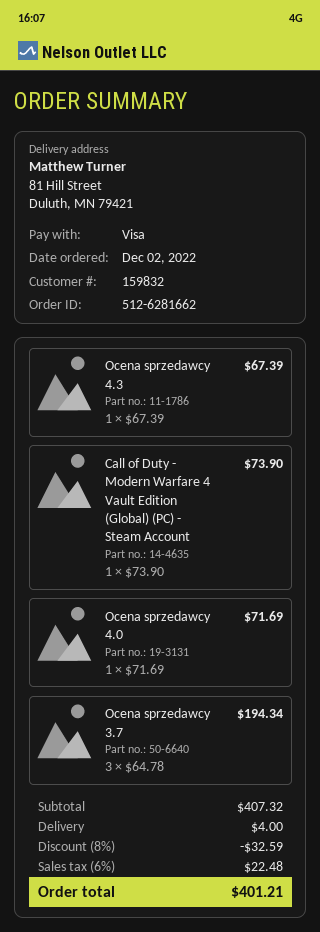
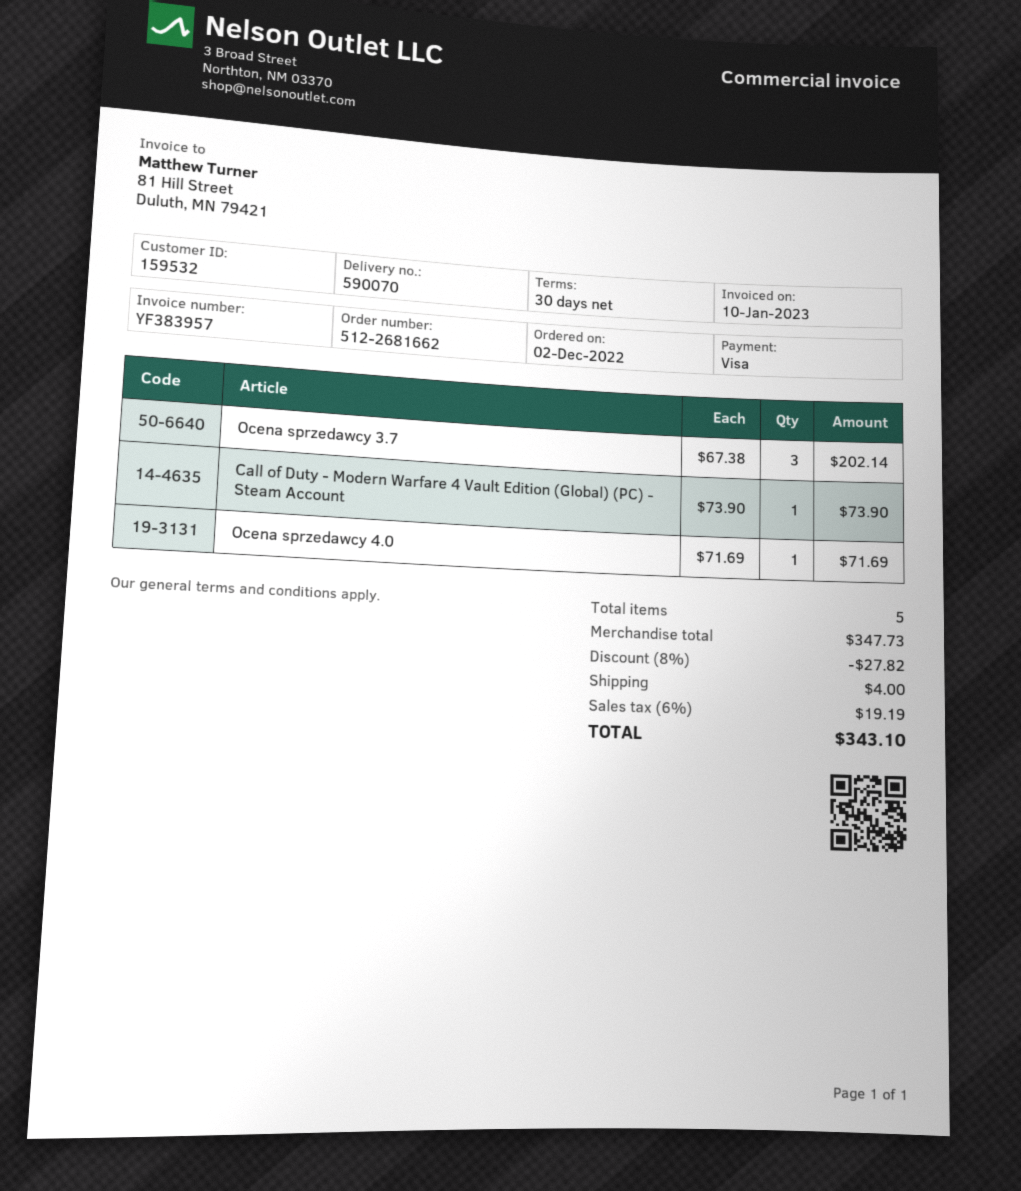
order number: 512-6281662 -> 512-2681662
customer number: 159832 -> 159532
Ocena sprzedawcy 4.3: 1 x 67.39 = 67.39 -> none
Ocena sprzedawcy 3.7: 3 x 64.78 = 194.34 -> 3 x 67.38 = 202.14
subtotal: 407.32 -> 347.73
discount: 8% = 32.59 -> 8% = 27.82
tax: 6% = 22.48 -> 6% = 19.19
total: 401.21 -> 343.10

